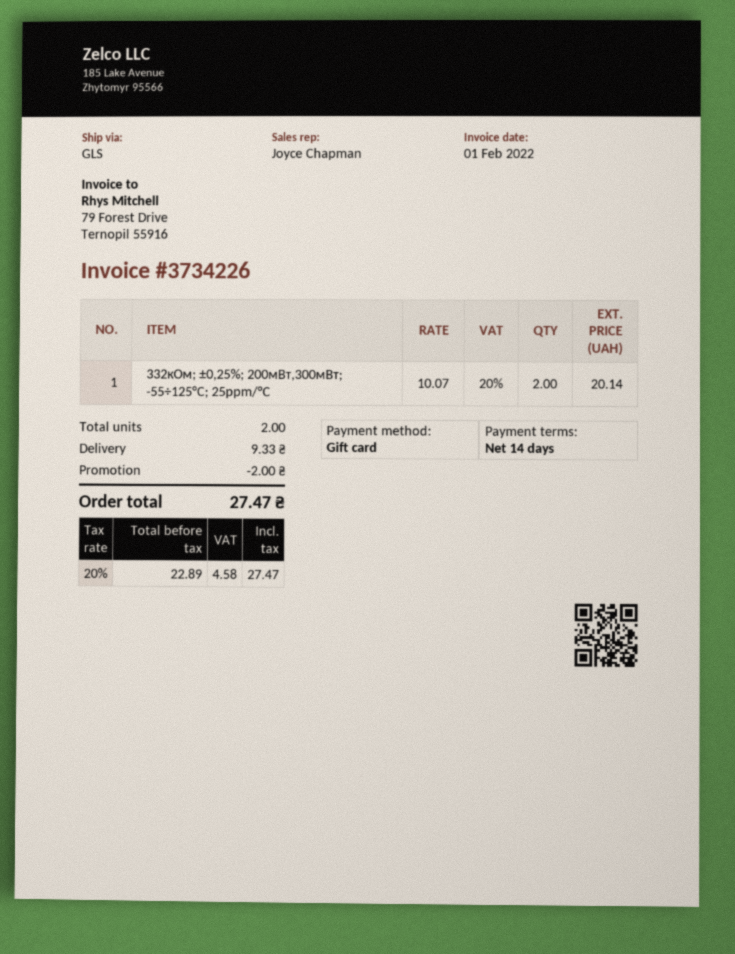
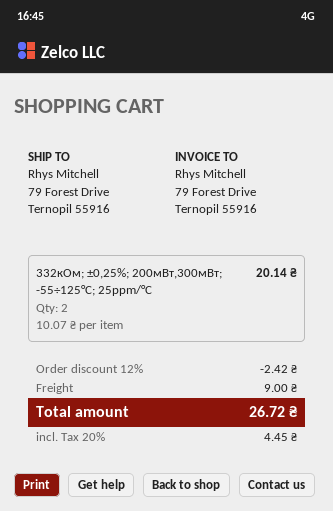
discount: 2.00 -> 2.42
shipping: 9.33 -> 9.00
tax: 20% = 4.58 -> 20% = 4.45
total: 27.47 -> 26.72

